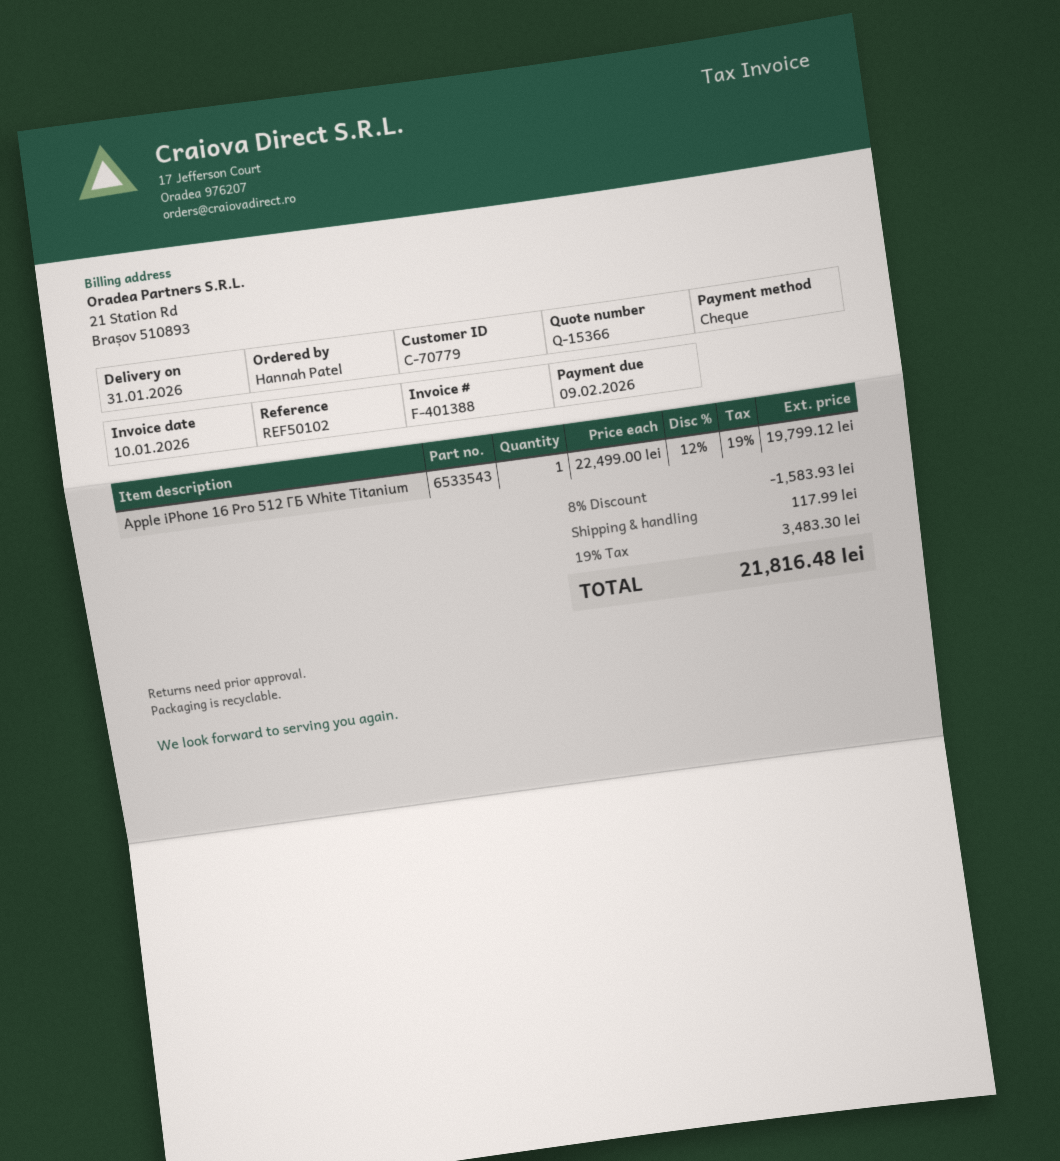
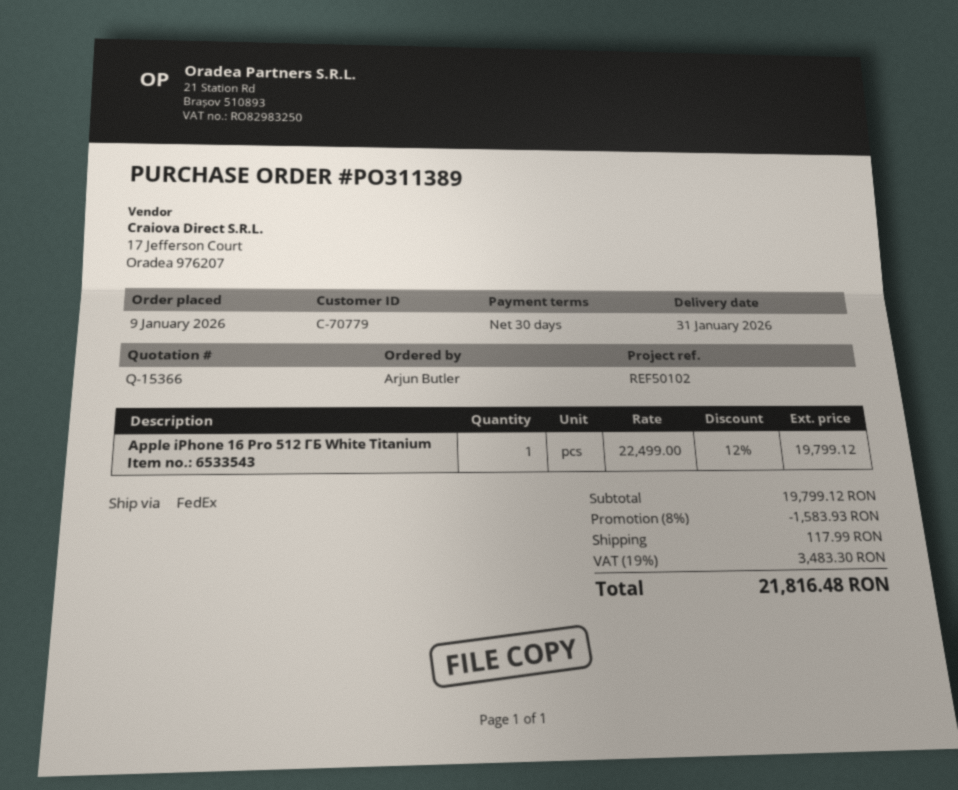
ordered by: Hannah Patel -> Arjun Butler

